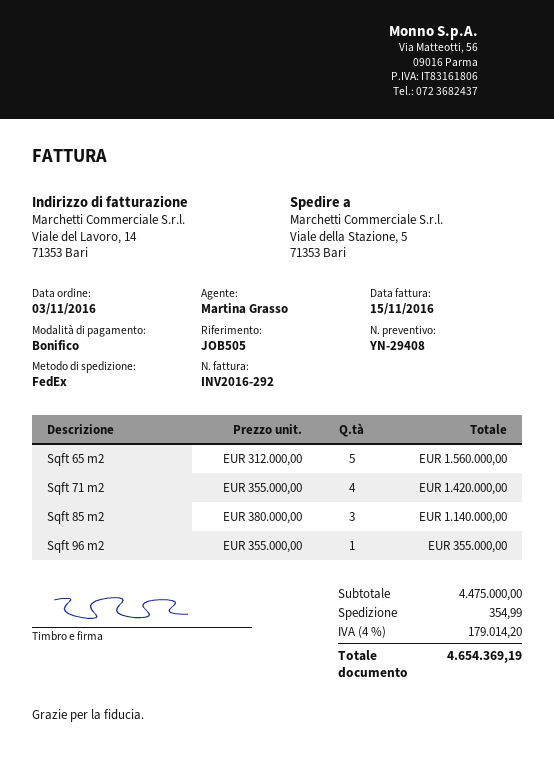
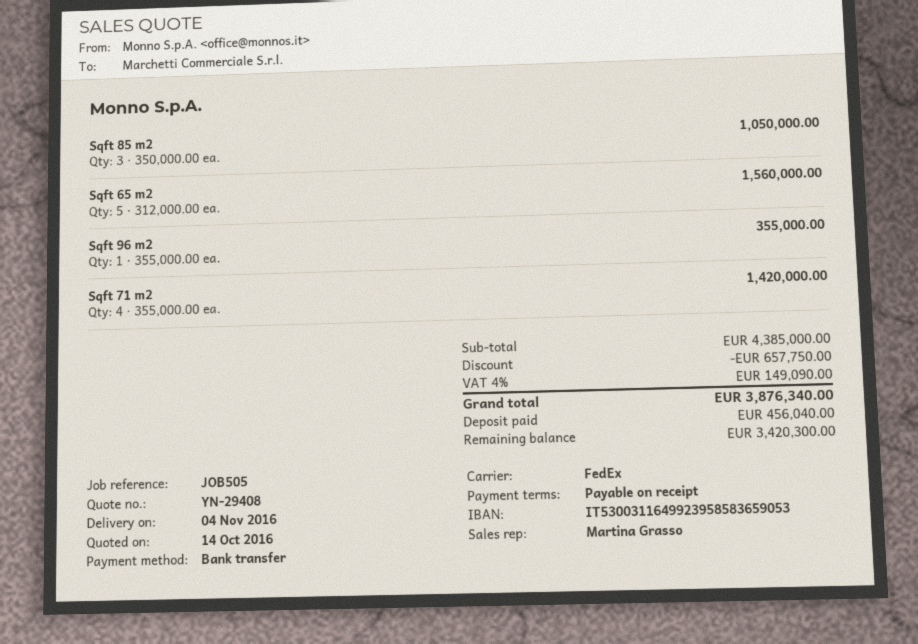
Sqft 85 m2: 3 x 380000.00 = 1140000.00 -> 3 x 350000.00 = 1050000.00
subtotal: 4475000.00 -> 4385000.00
discount: none -> 657750.00
shipping: 354.99 -> none
tax: 4% = 179014.20 -> 4% = 149090.00
total: 4654369.19 -> 3876340.00

